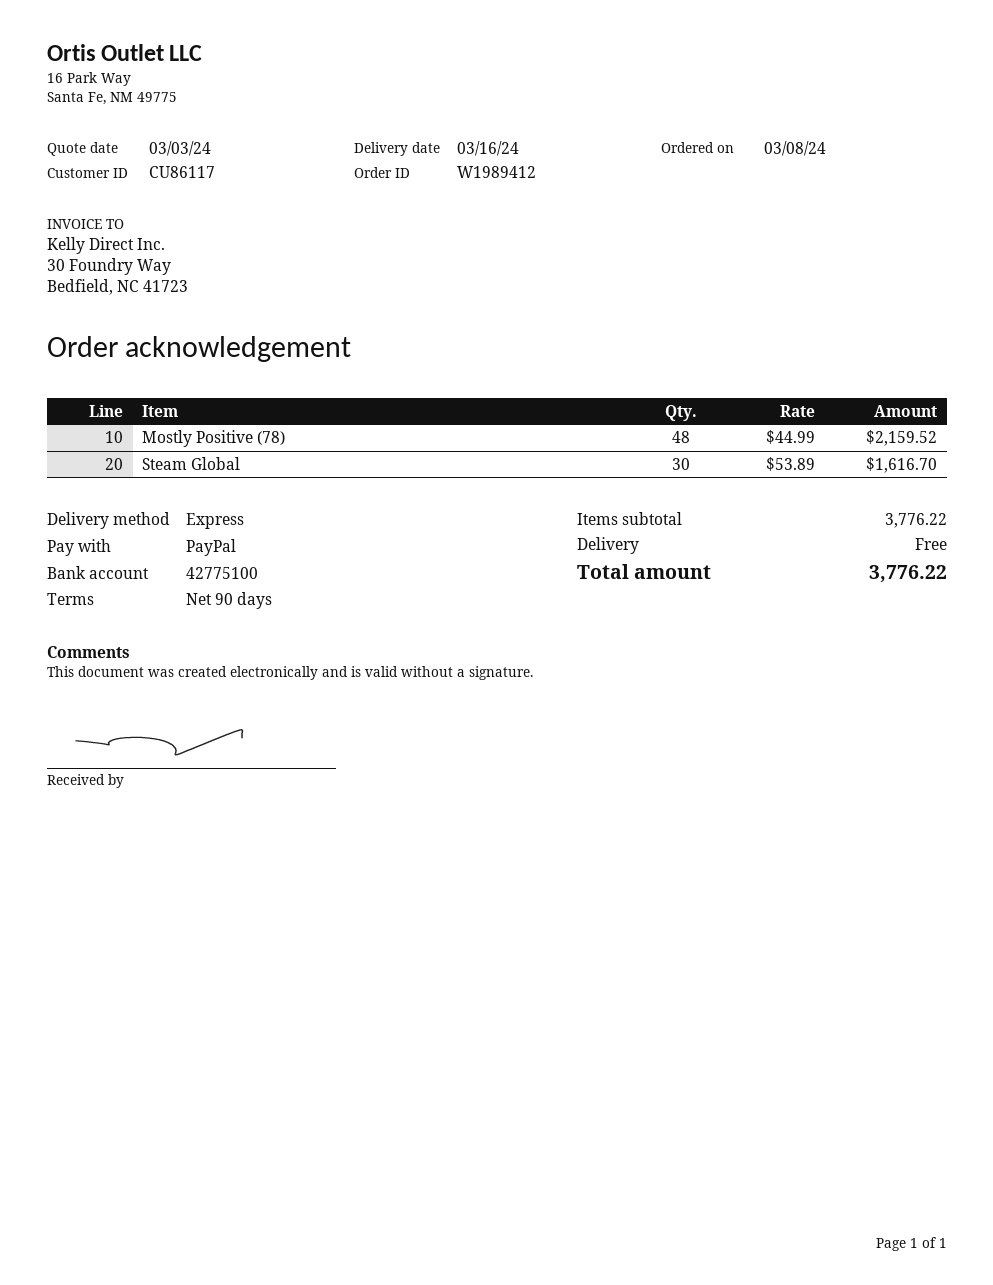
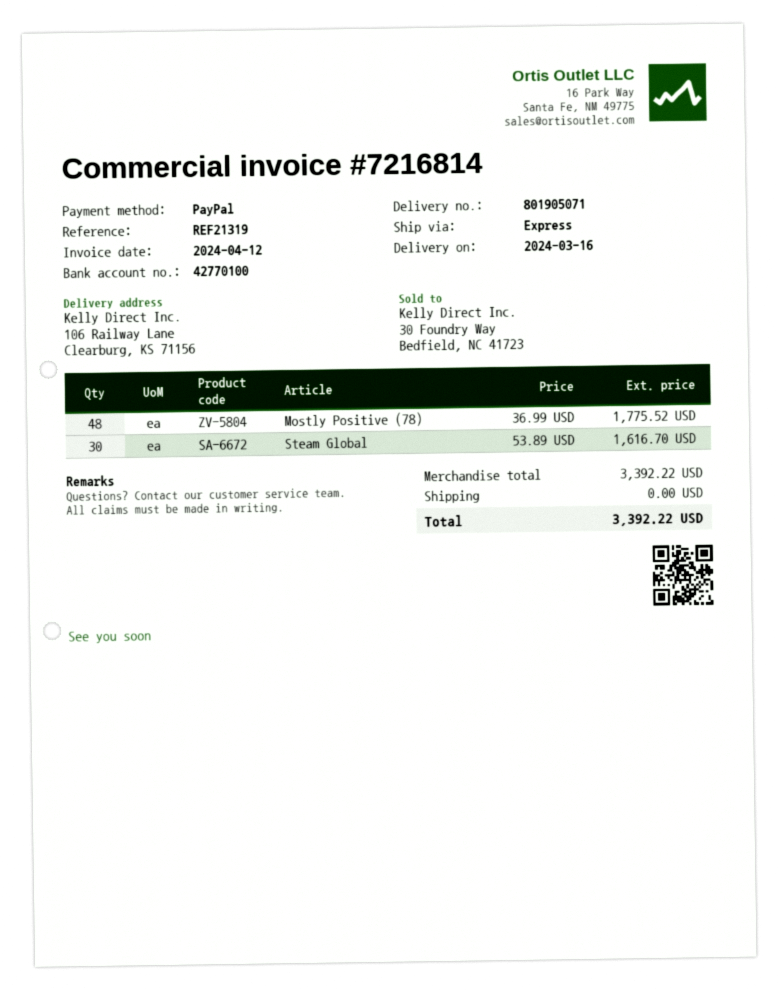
bank account: 42775100 -> 42770100
Mostly Positive (78): 48 x 44.99 = 2159.52 -> 48 x 36.99 = 1775.52
subtotal: 3776.22 -> 3392.22
total: 3776.22 -> 3392.22

